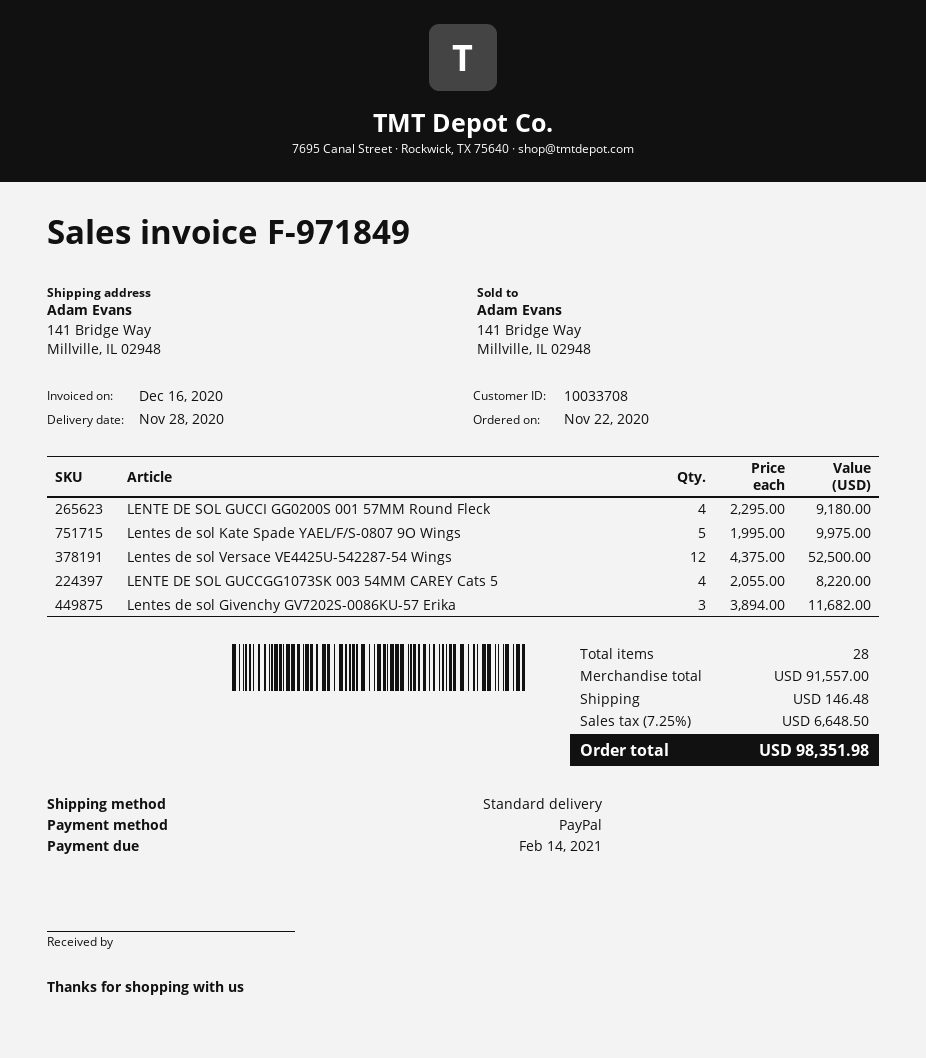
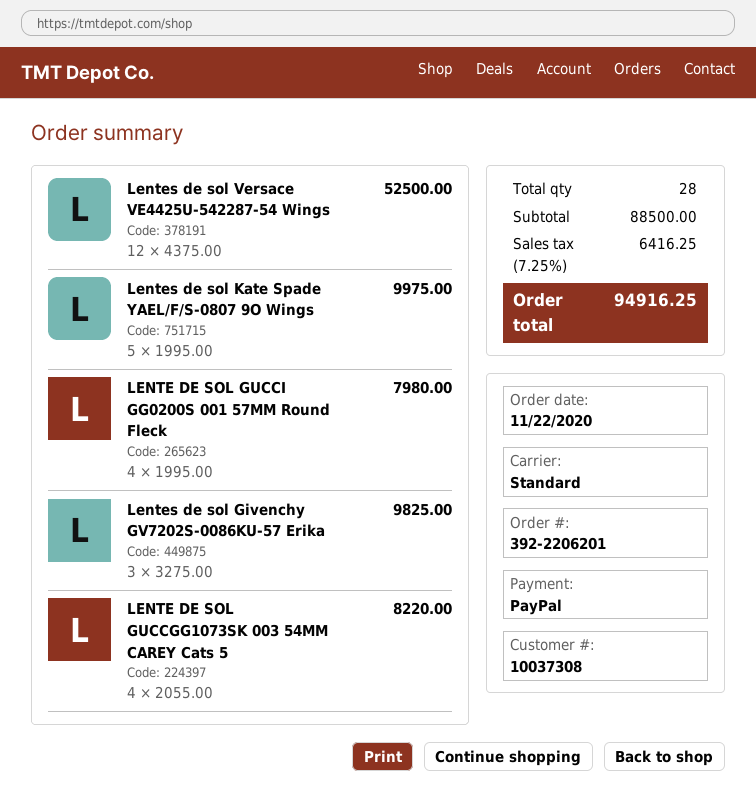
customer number: 10033708 -> 10037308
LENTE DE SOL GUCCI GG0200S 001 57MM Round Fleck: 4 x 2295.00 = 9180.00 -> 4 x 1995.00 = 7980.00
Lentes de sol Givenchy GV7202S-0086KU-57 Erika: 3 x 3894.00 = 11682.00 -> 3 x 3275.00 = 9825.00
subtotal: 91557.00 -> 88500.00
shipping: 146.48 -> none
tax: 7.25% = 6648.50 -> 7.25% = 6416.25
total: 98351.98 -> 94916.25

